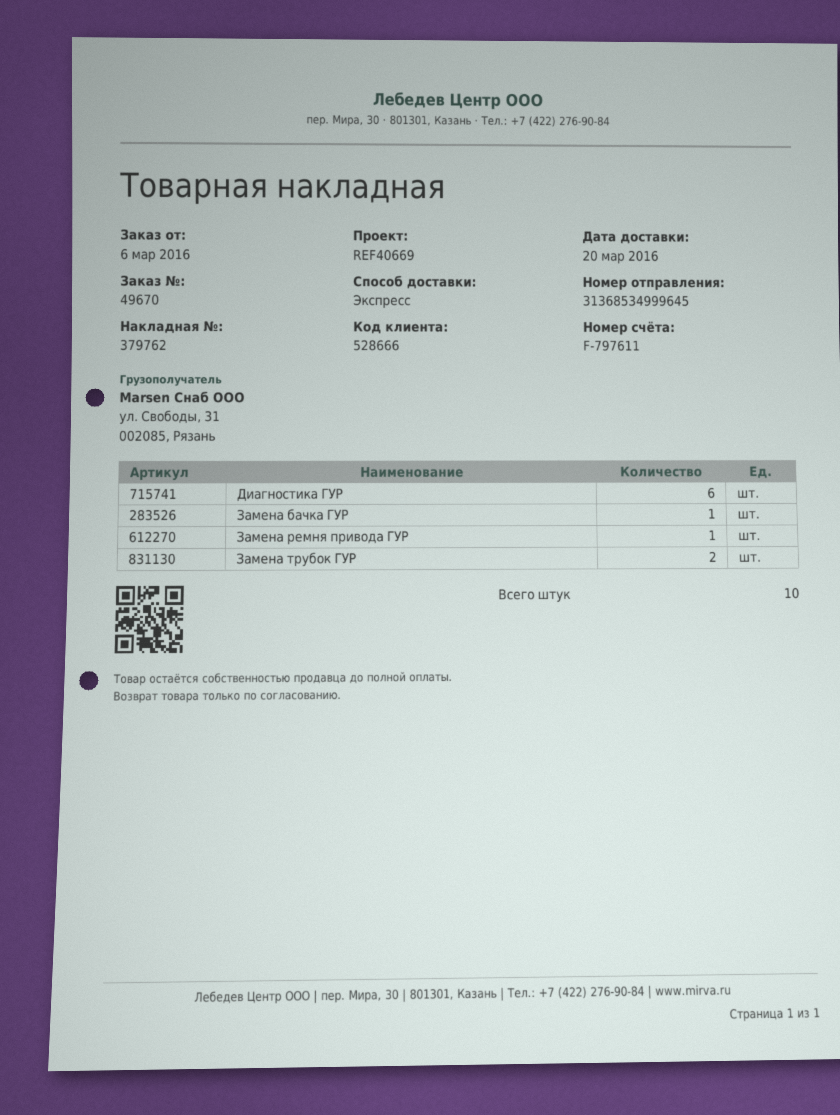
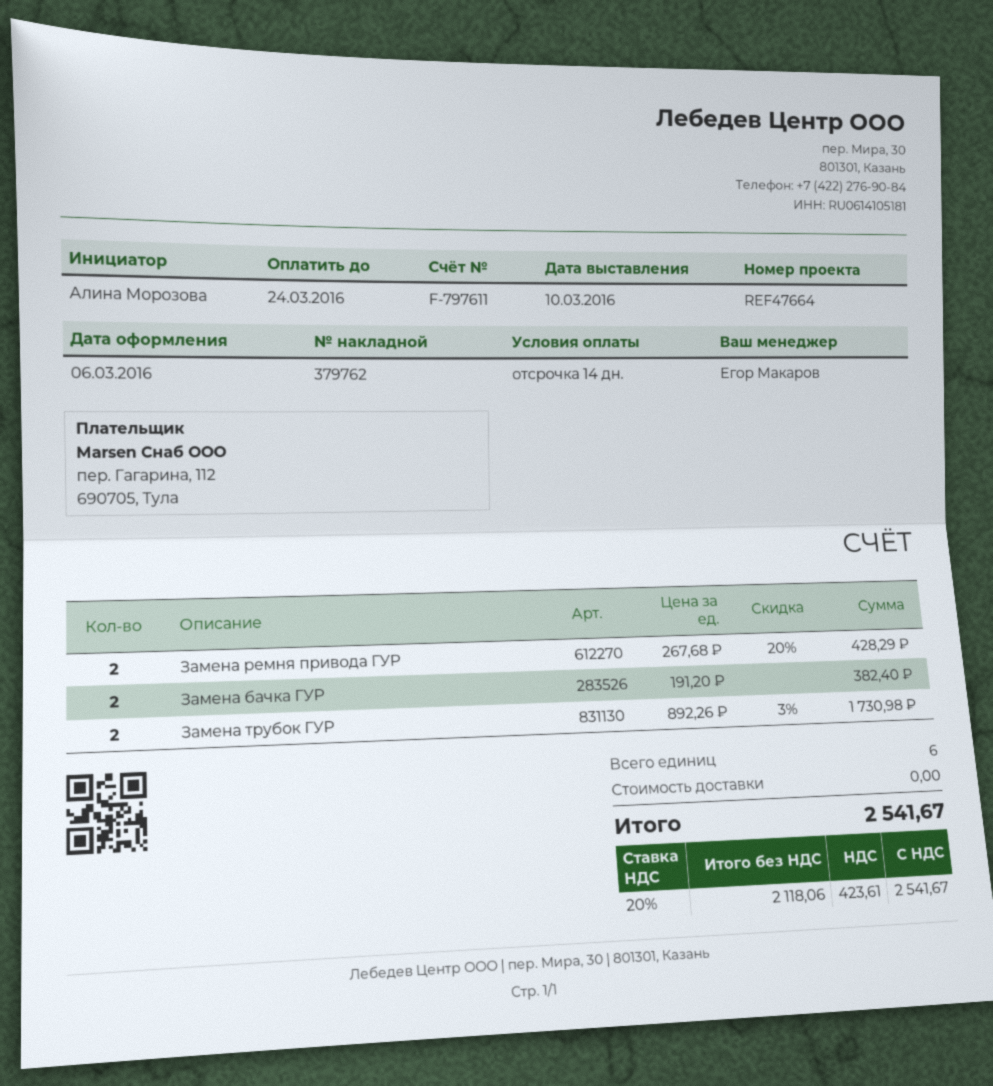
reference: REF40669 -> REF47664
Диагностика ГУР: 6 -> none
Замена бачка ГУР: 1 -> 2
Замена ремня привода ГУР: 1 -> 2
total quantity: 10 -> 6

